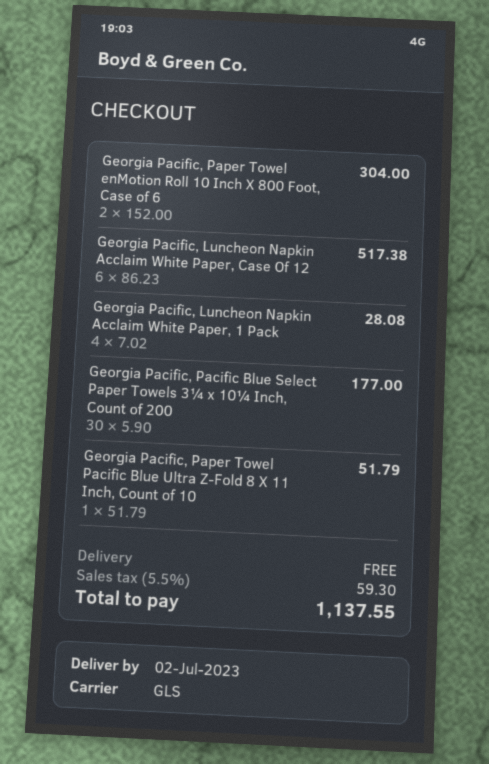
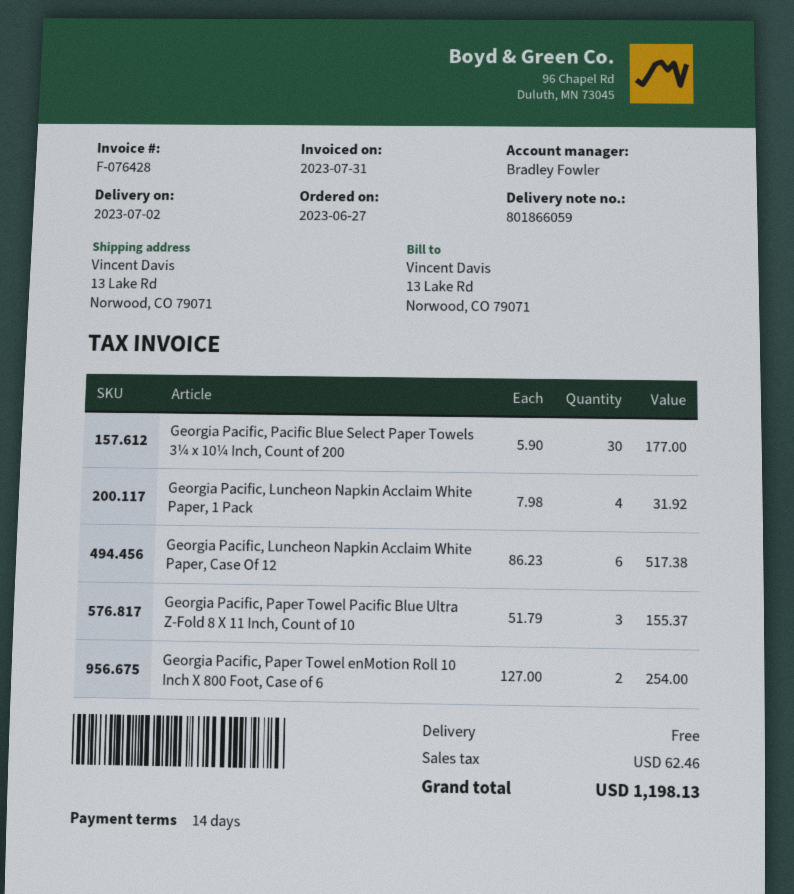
Georgia Pacific, Paper Towel enMotion Roll 10 Inch X 800 Foot, Case of 6: 2 x 152.00 = 304.00 -> 2 x 127.00 = 254.00
Georgia Pacific, Luncheon Napkin Acclaim White Paper, 1 Pack: 4 x 7.02 = 28.08 -> 4 x 7.98 = 31.92
Georgia Pacific, Paper Towel Pacific Blue Ultra Z-Fold 8 X 11 Inch, Count of 10: 1 x 51.79 = 51.79 -> 3 x 51.79 = 155.37
tax: 59.30 -> 62.46
total: 1137.55 -> 1198.13

